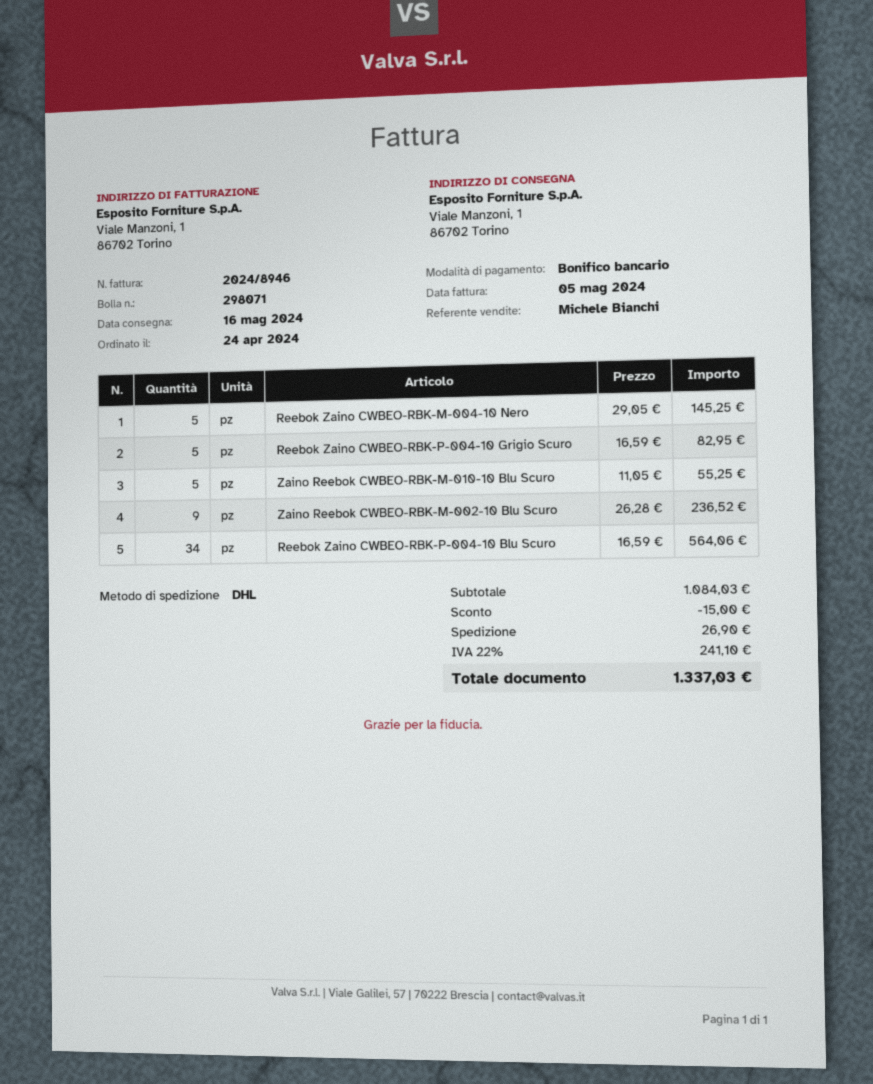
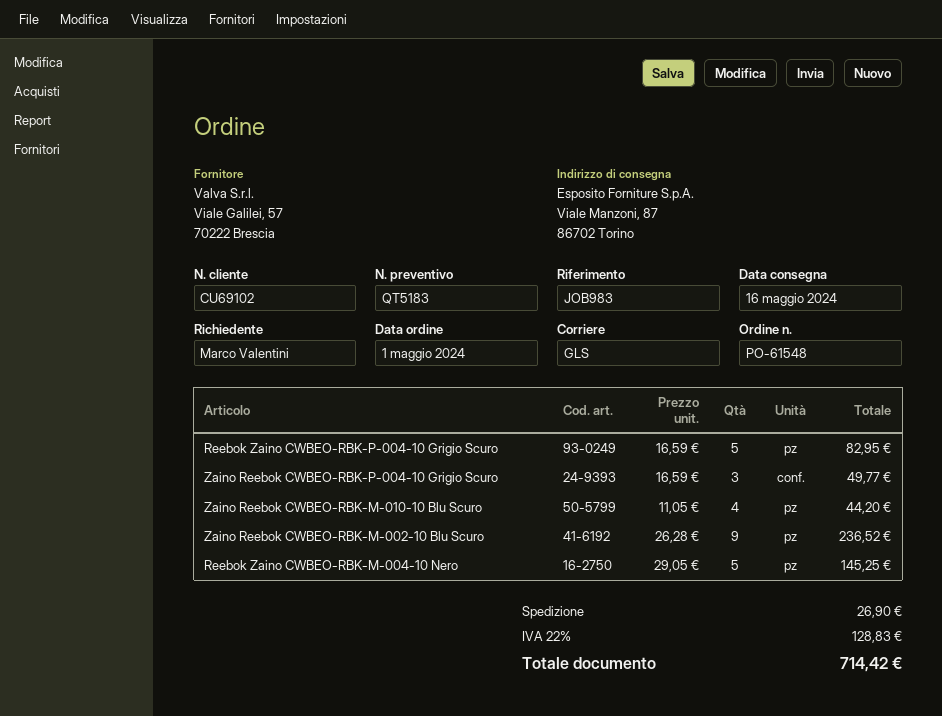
order date: 2024-04-24 -> 2024-05-01
shipping method: DHL -> GLS
ship to: Viale Manzoni, 1, 86702 Torino -> Viale Manzoni, 87, 86702 Torino
Zaino Reebok CWBEO-RBK-M-010-10 Blu Scuro: 5 x 11.05 = 55.25 -> 4 x 11.05 = 44.20
Reebok Zaino CWBEO-RBK-P-004-10 Blu Scuro: 34 x 16.59 = 564.06 -> none
Zaino Reebok CWBEO-RBK-P-004-10 Grigio Scuro: none -> 3 x 16.59 = 49.77
discount: 15.00 -> none
tax: 22% = 241.10 -> 22% = 128.83
total: 1337.03 -> 714.42

